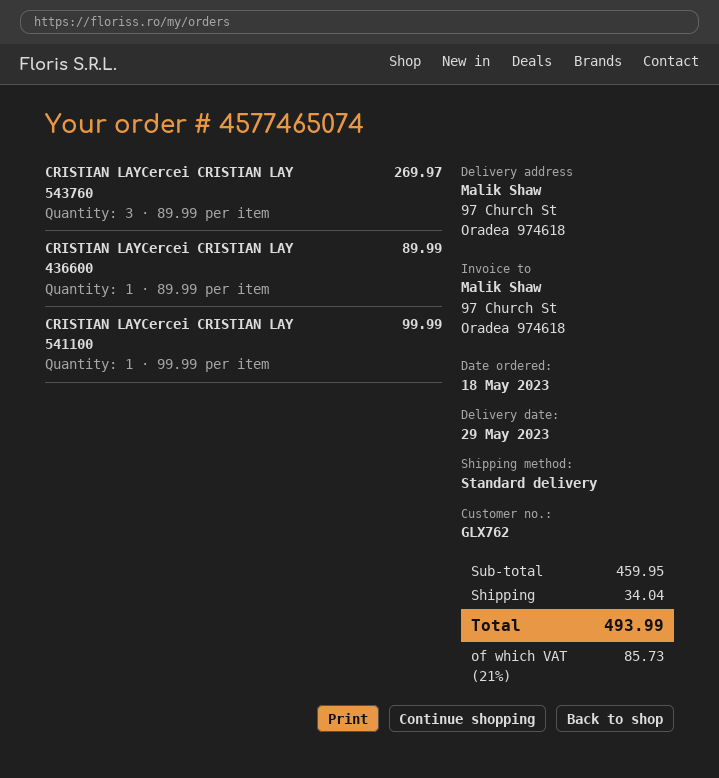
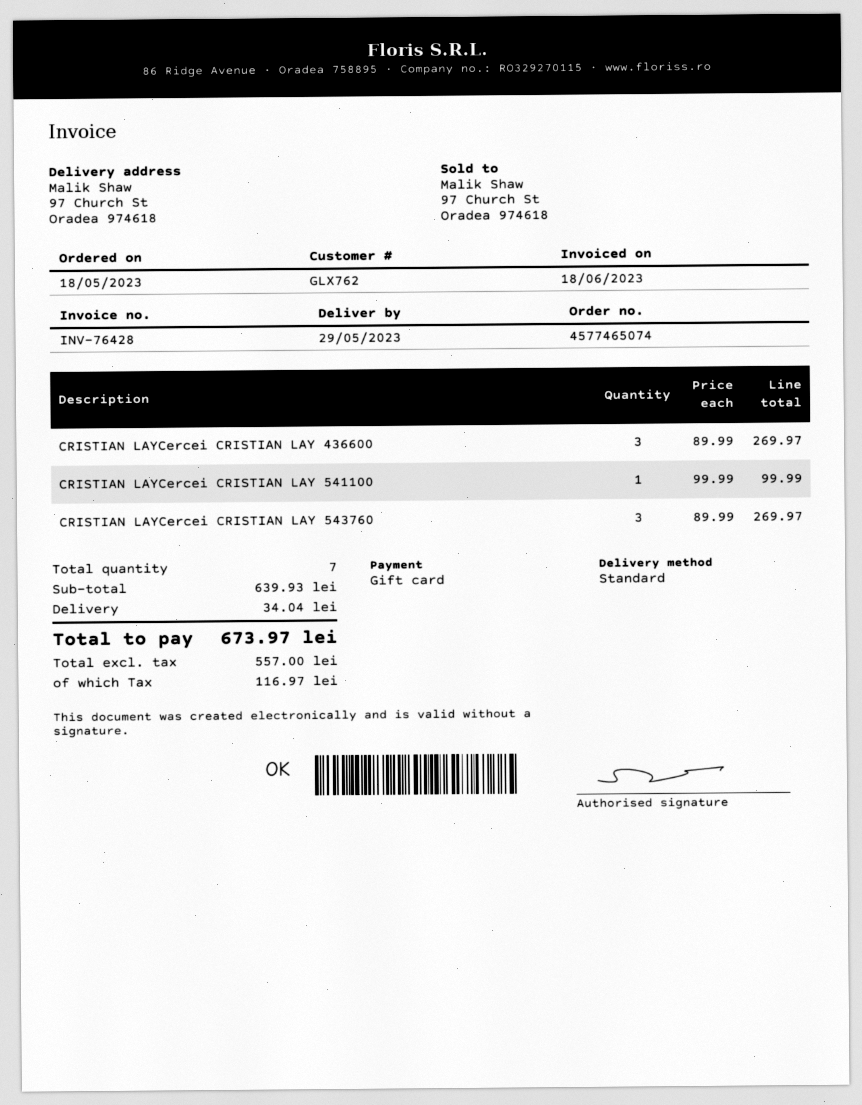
CRISTIAN LAYCercei CRISTIAN LAY 436600: 1 x 89.99 = 89.99 -> 3 x 89.99 = 269.97
subtotal: 459.95 -> 639.93
tax: 85.73 -> 116.97
total: 493.99 -> 673.97

